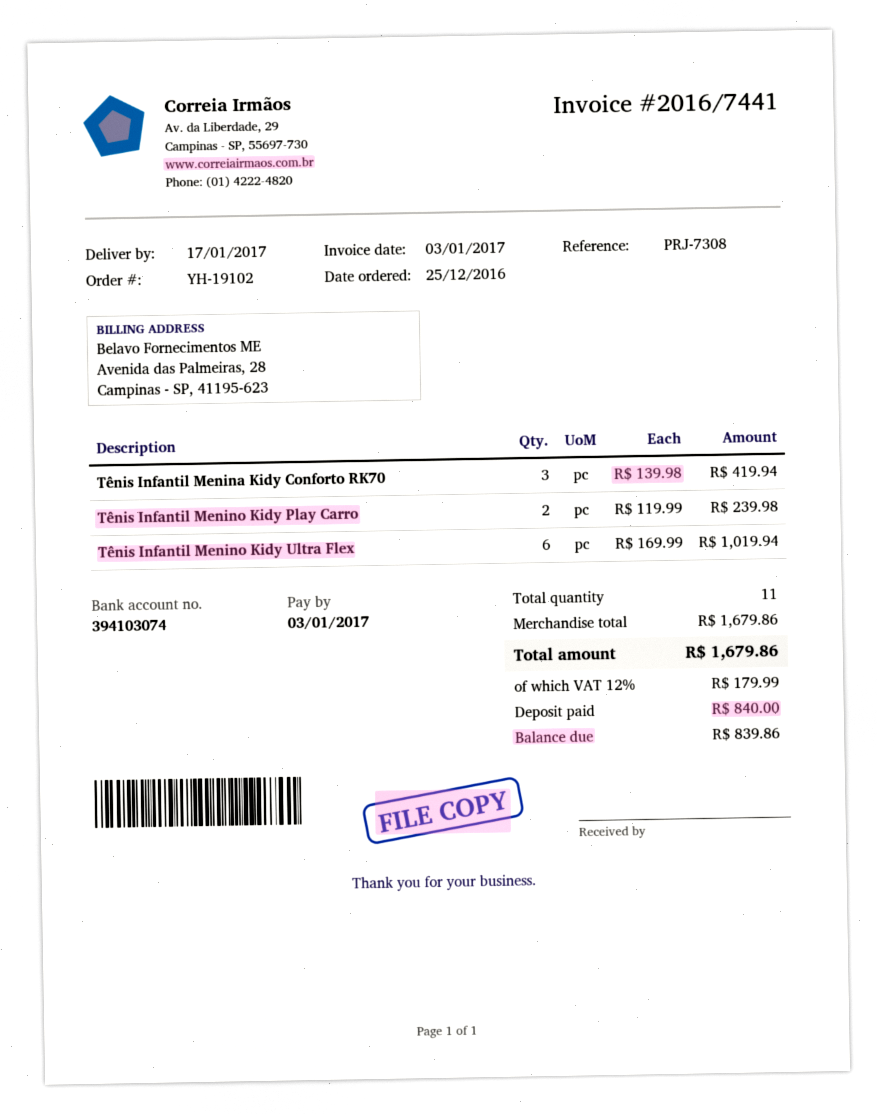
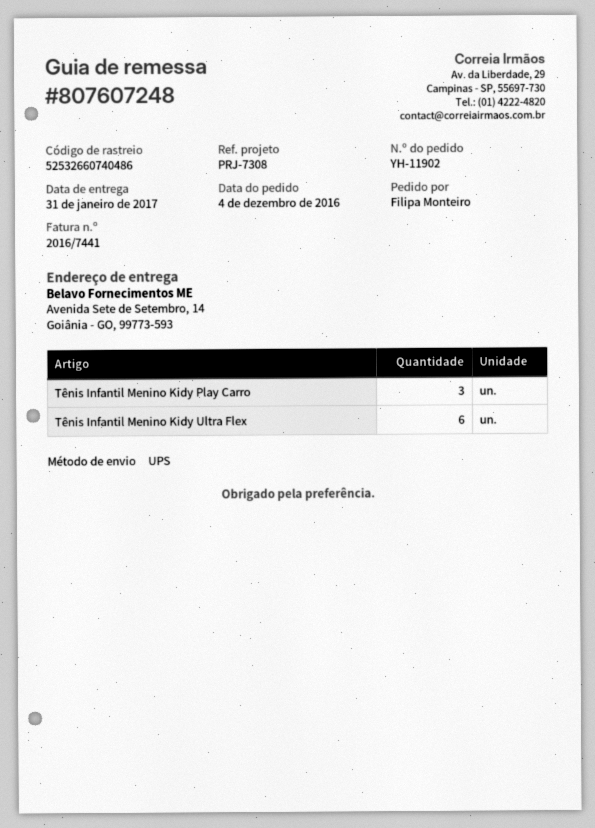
order number: YH-19102 -> YH-11902
order date: 2016-12-25 -> 2016-12-04
delivery date: 2017-01-17 -> 2017-01-31
Tênis Infantil Menina Kidy Conforto RK70: 3 -> none
Tênis Infantil Menino Kidy Play Carro: 2 -> 3

